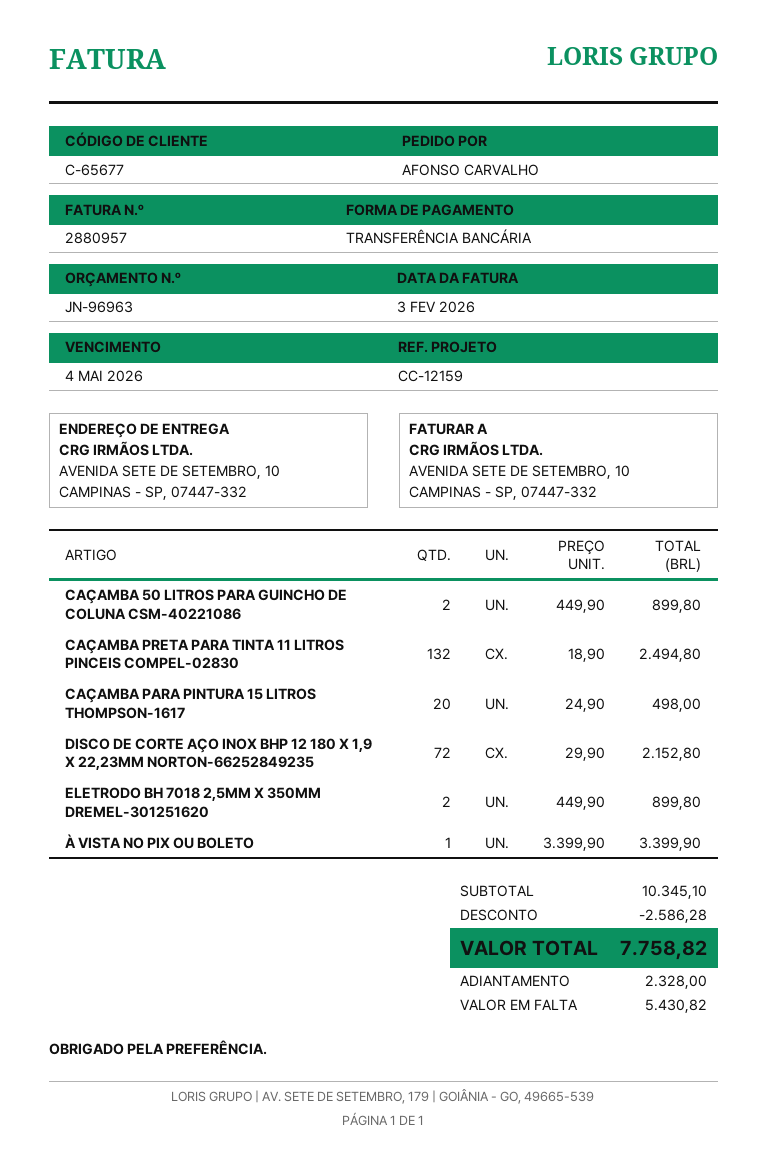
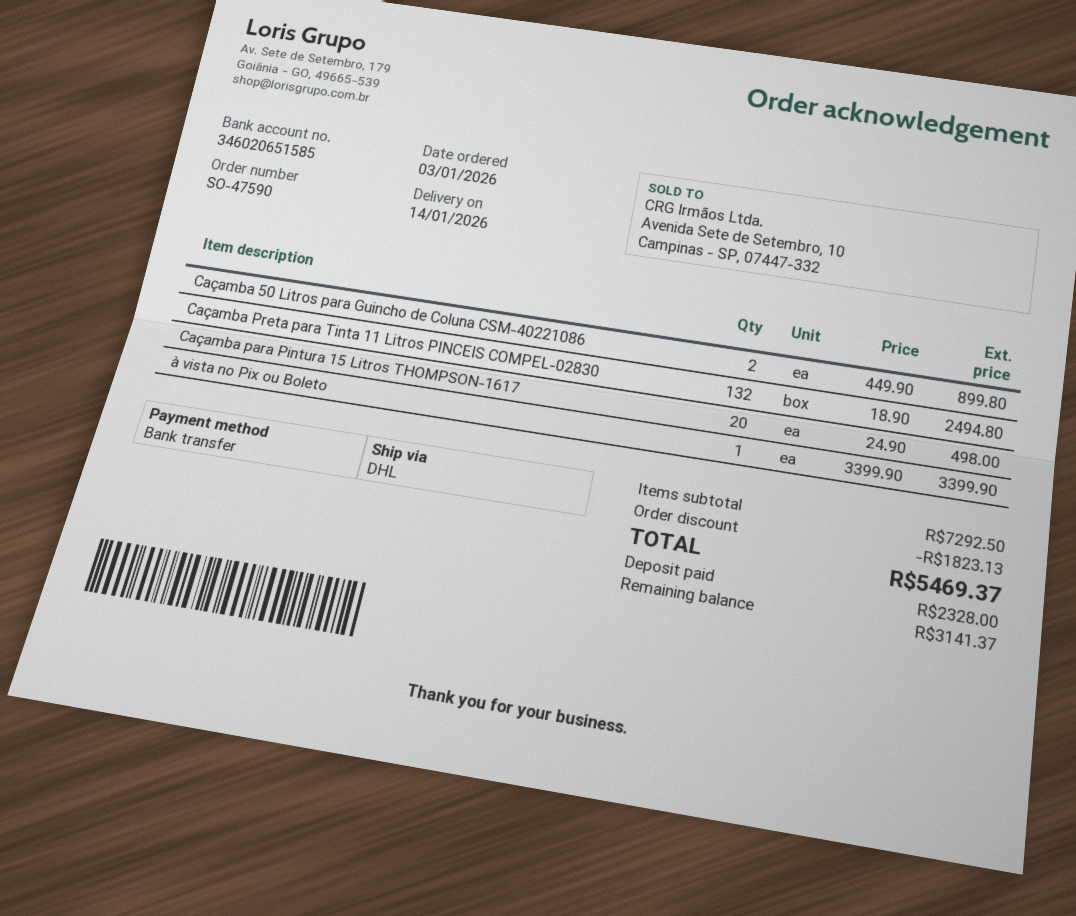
DISCO DE CORTE AÇO INOX BHP 12 180 X 1,9 X 22,23MM NORTON-66252849235: 72 x 29.90 = 2152.80 -> none
ELETRODO BH 7018 2,5MM X 350MM DREMEL-301251620: 2 x 449.90 = 899.80 -> none
subtotal: 10345.10 -> 7292.50
discount: 2586.28 -> 1823.13
total: 7758.82 -> 5469.37
balance: 5430.82 -> 3141.37

